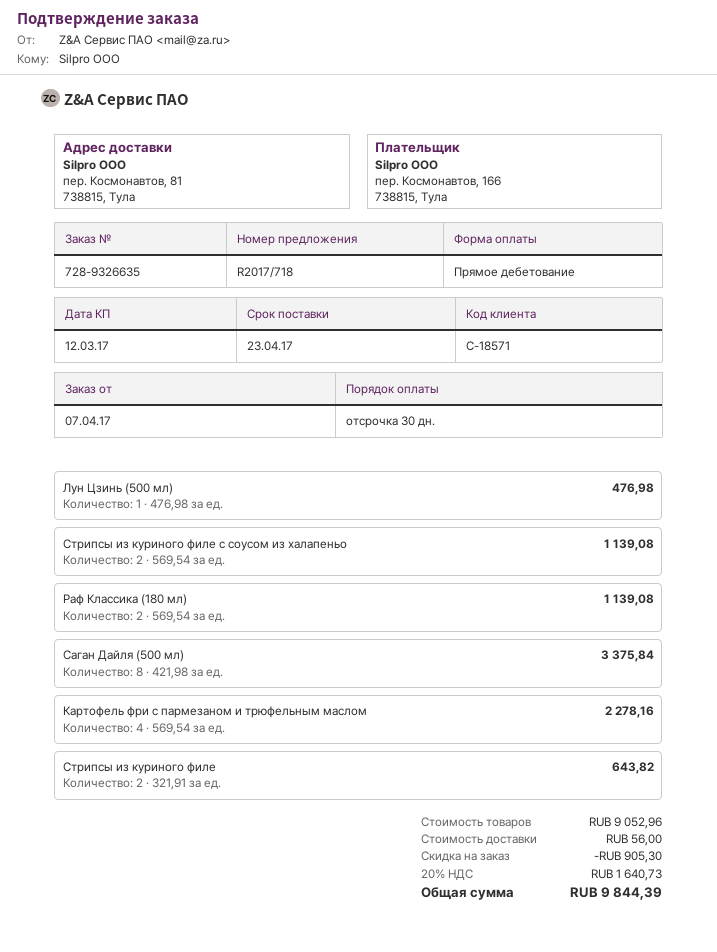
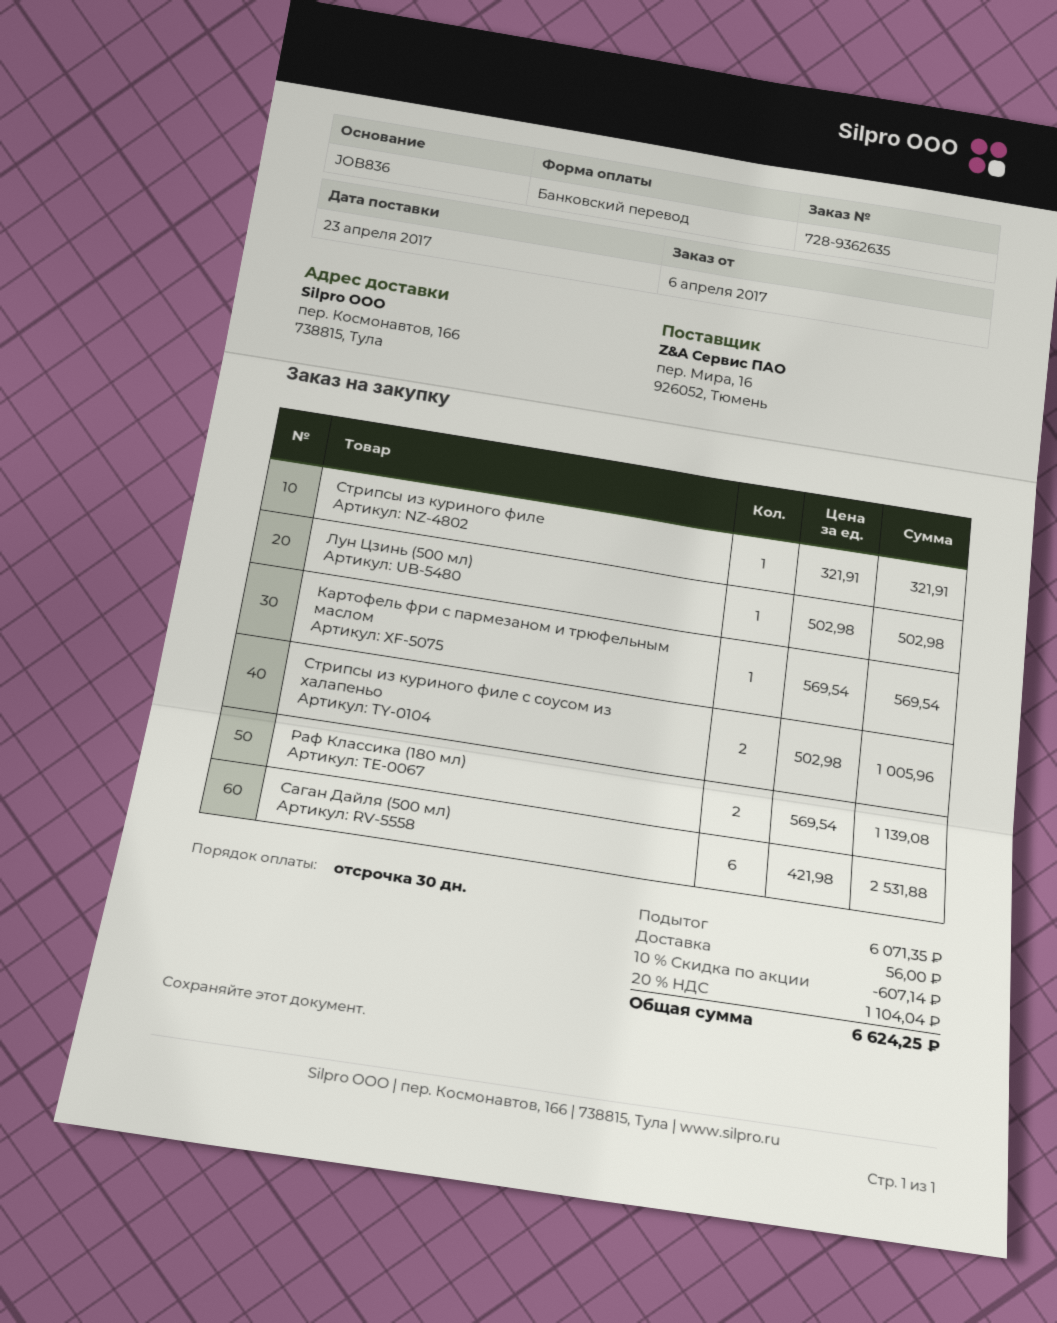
order number: 728-9326635 -> 728-9362635
order date: 2017-04-07 -> 2017-04-06
payment method: direct debit -> bank transfer
ship to: пер. Космонавтов, 81, 738815, Тула -> пер. Космонавтов, 166, 738815, Тула
Лун Цзинь (500 мл): 1 x 476.98 = 476.98 -> 1 x 502.98 = 502.98
Стрипсы из куриного филе с соусом из халапеньо: 2 x 569.54 = 1139.08 -> 2 x 502.98 = 1005.96
Саган Дайля (500 мл): 8 x 421.98 = 3375.84 -> 6 x 421.98 = 2531.88
Картофель фри с пармезаном и трюфельным маслом: 4 x 569.54 = 2278.16 -> 1 x 569.54 = 569.54
Стрипсы из куриного филе: 2 x 321.91 = 643.82 -> 1 x 321.91 = 321.91
subtotal: 9052.96 -> 6071.35
discount: 905.30 -> 607.14
tax: 20% = 1640.73 -> 20% = 1104.04
total: 9844.39 -> 6624.25

